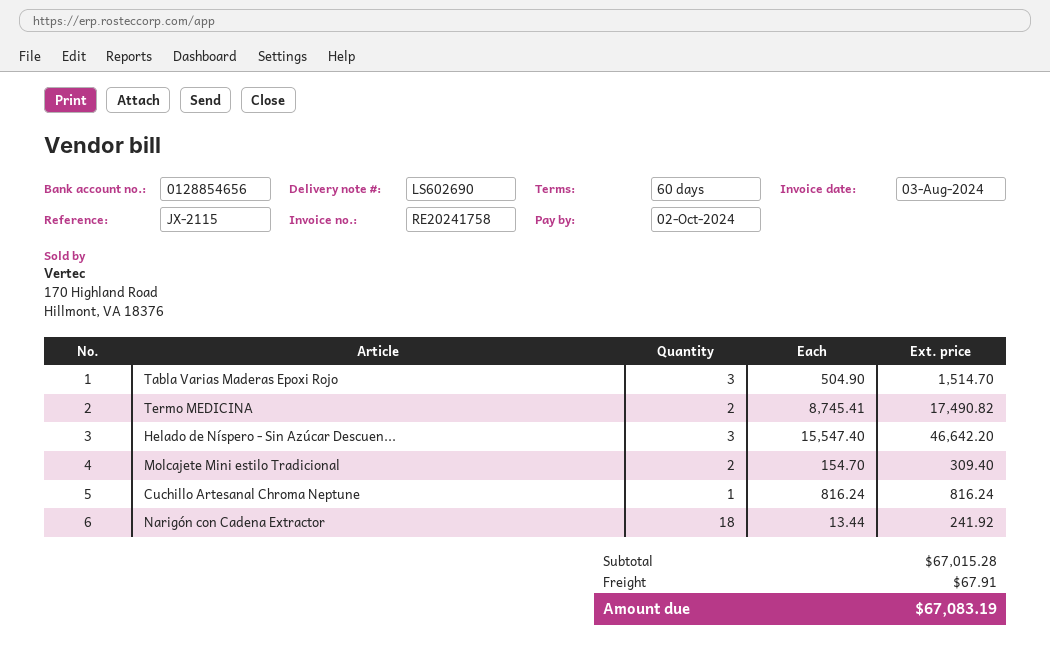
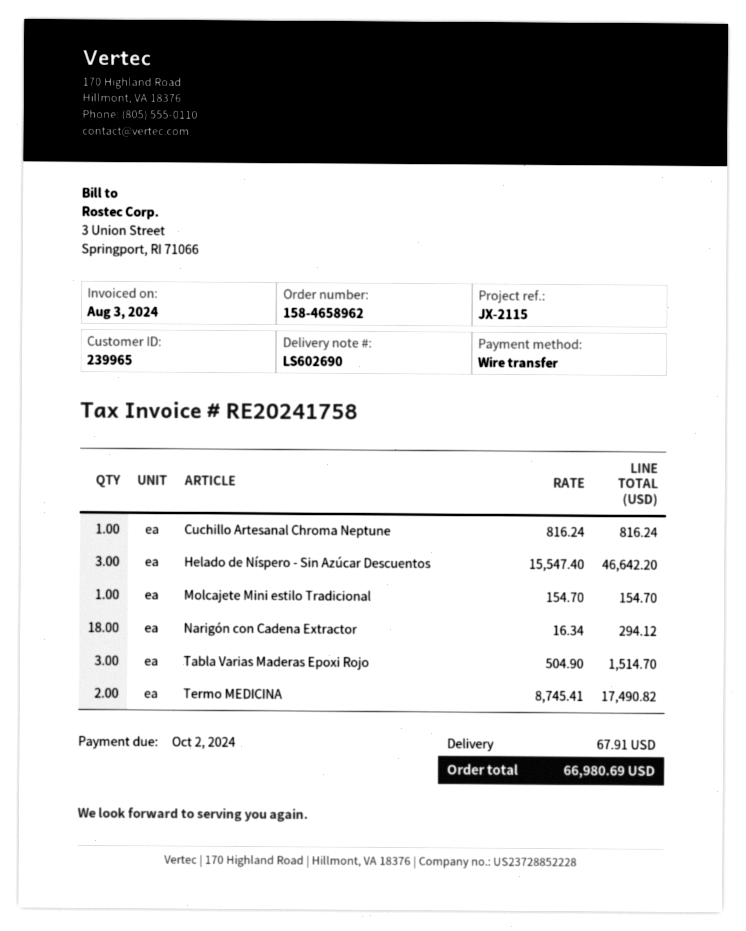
Molcajete Mini estilo Tradicional: 2 x 154.70 = 309.40 -> 1 x 154.70 = 154.70
Narigón con Cadena Extractor: 18 x 13.44 = 241.92 -> 18 x 16.34 = 294.12
total: 67083.19 -> 66980.69

